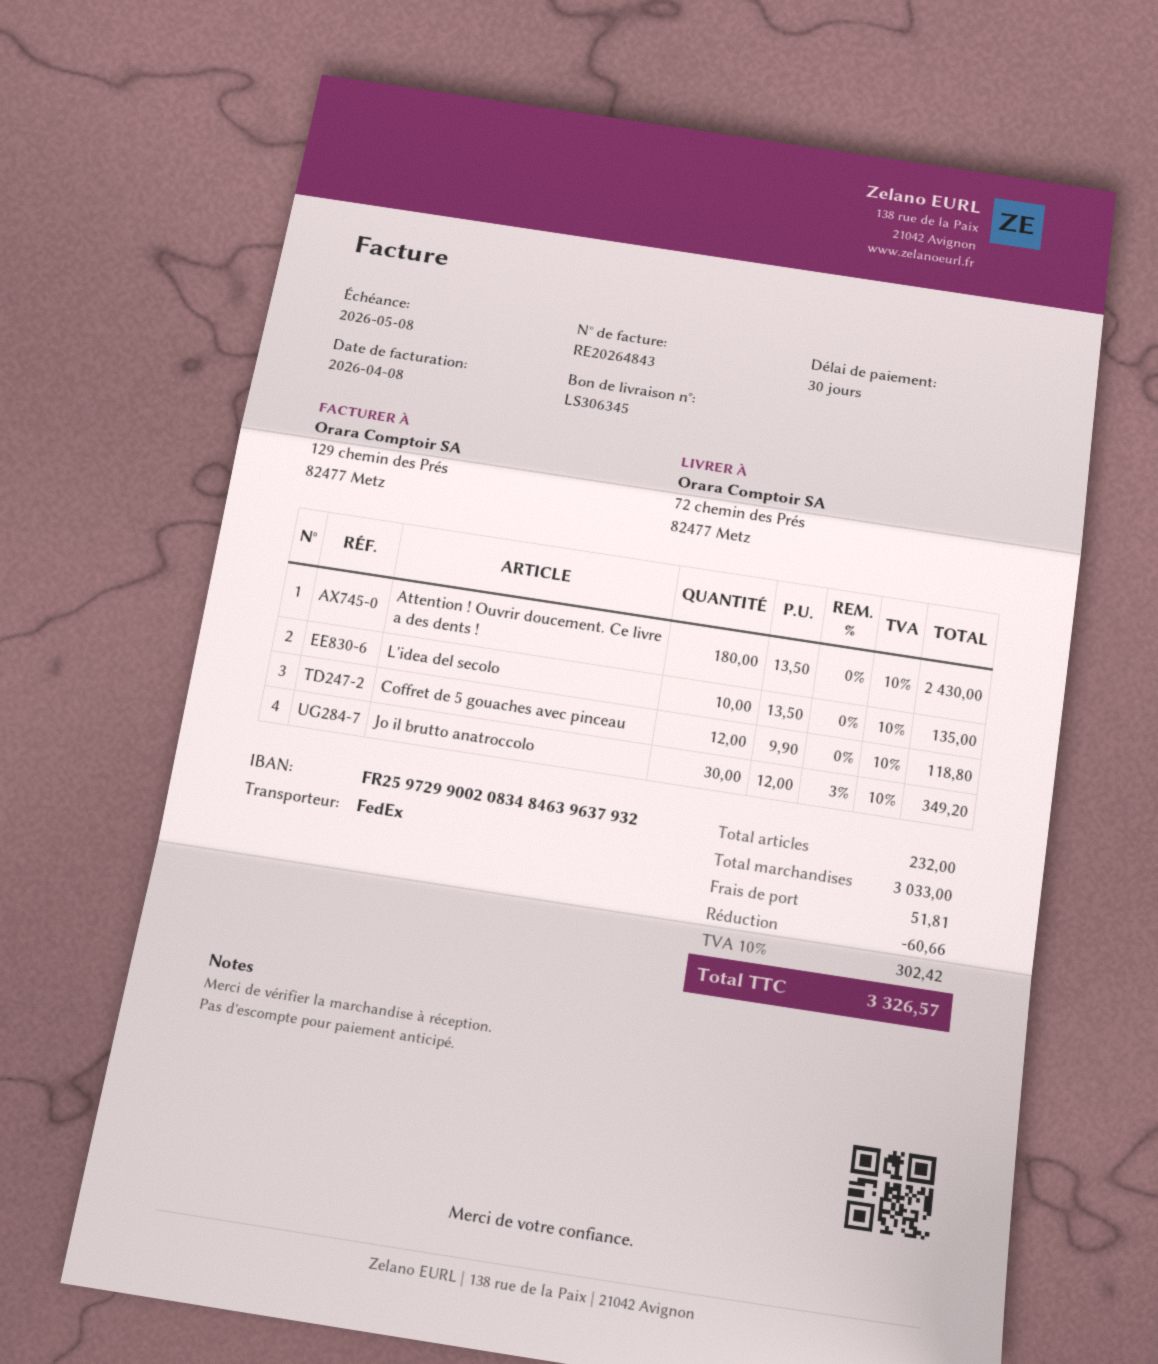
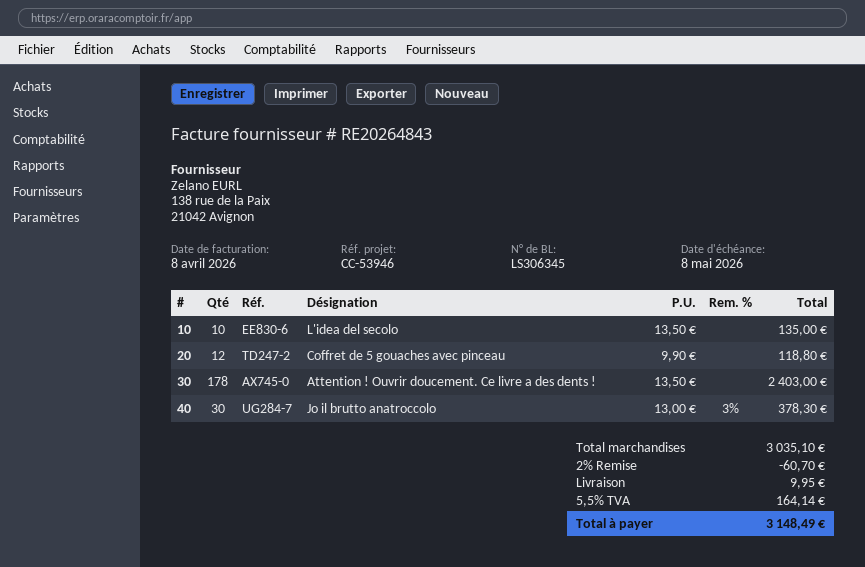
Attention ! Ouvrir doucement. Ce livre a des dents !: 180 x 13.50 = 2430.00 -> 178 x 13.50 = 2403.00
Jo il brutto anatroccolo: 30 x 12.00 - 3% = 349.20 -> 30 x 13.00 - 3% = 378.30
subtotal: 3033.00 -> 3035.10
discount: 60.66 -> 60.70
shipping: 51.81 -> 9.95
tax: 10% = 302.42 -> 5.5% = 164.14
total: 3326.57 -> 3148.49

